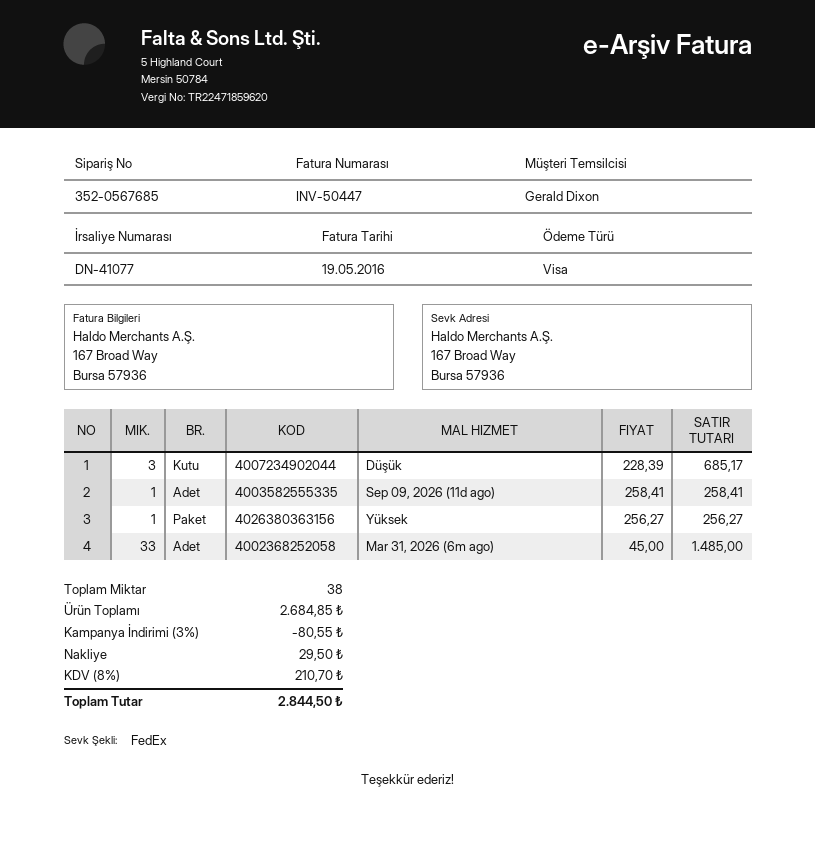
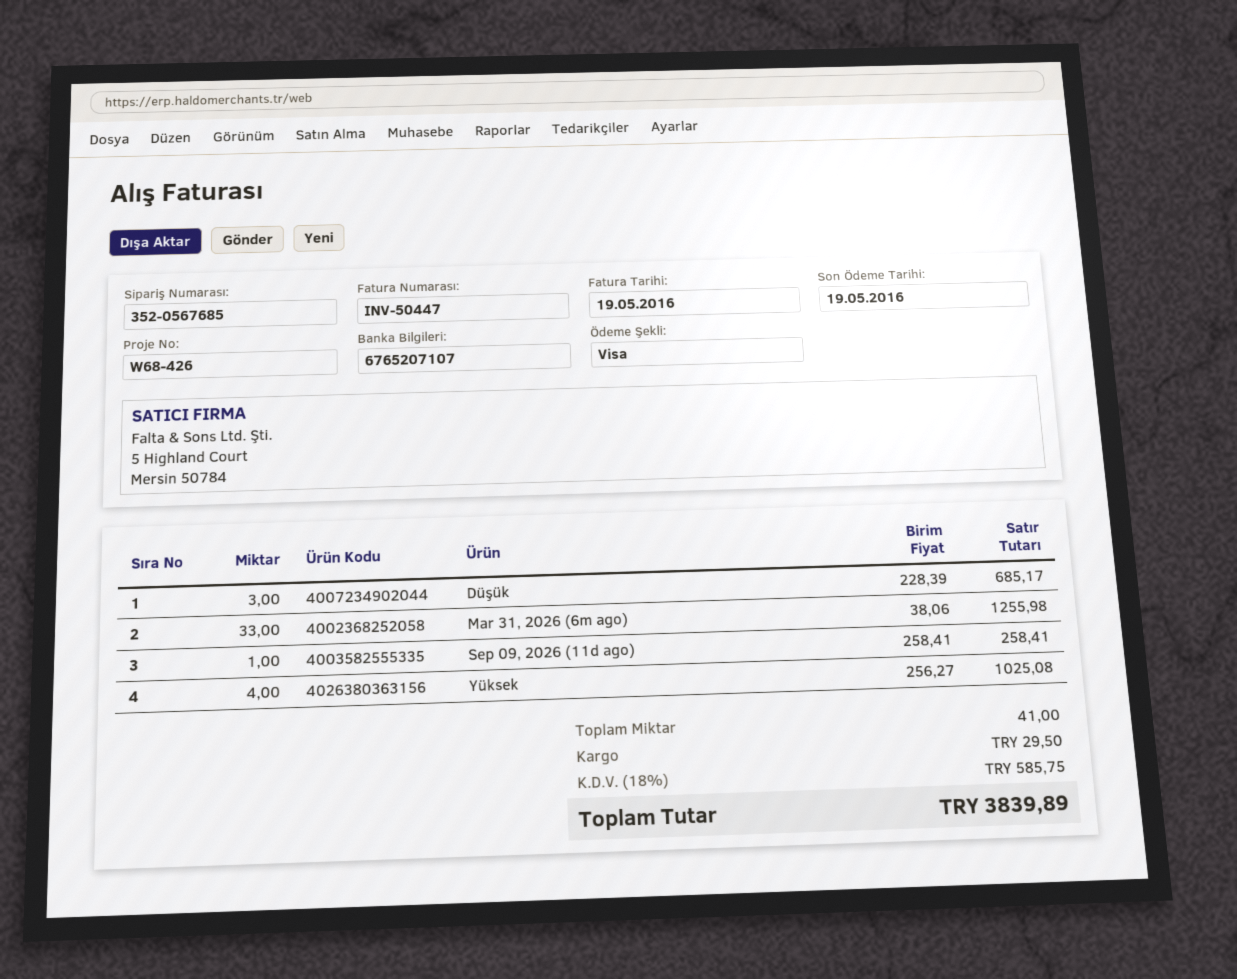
Yüksek: 1 x 256.27 = 256.27 -> 4 x 256.27 = 1025.08
Mar 31, 2026 (6m ago): 33 x 45.00 = 1485.00 -> 33 x 38.06 = 1255.98
total quantity: 38 -> 41
discount: 3% = 80.55 -> none
tax: 8% = 210.70 -> 18% = 585.75
total: 2844.50 -> 3839.89

